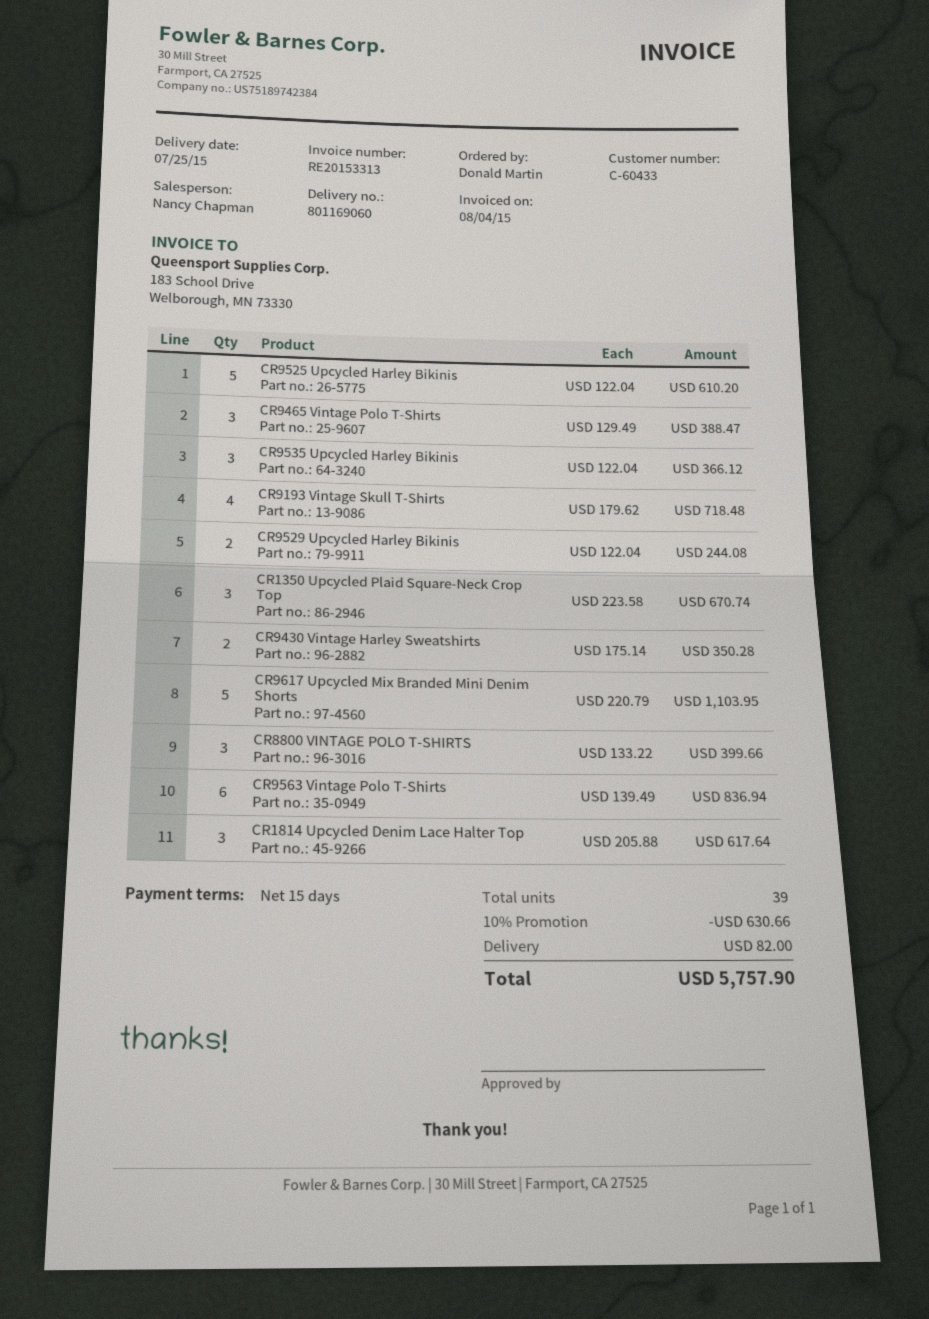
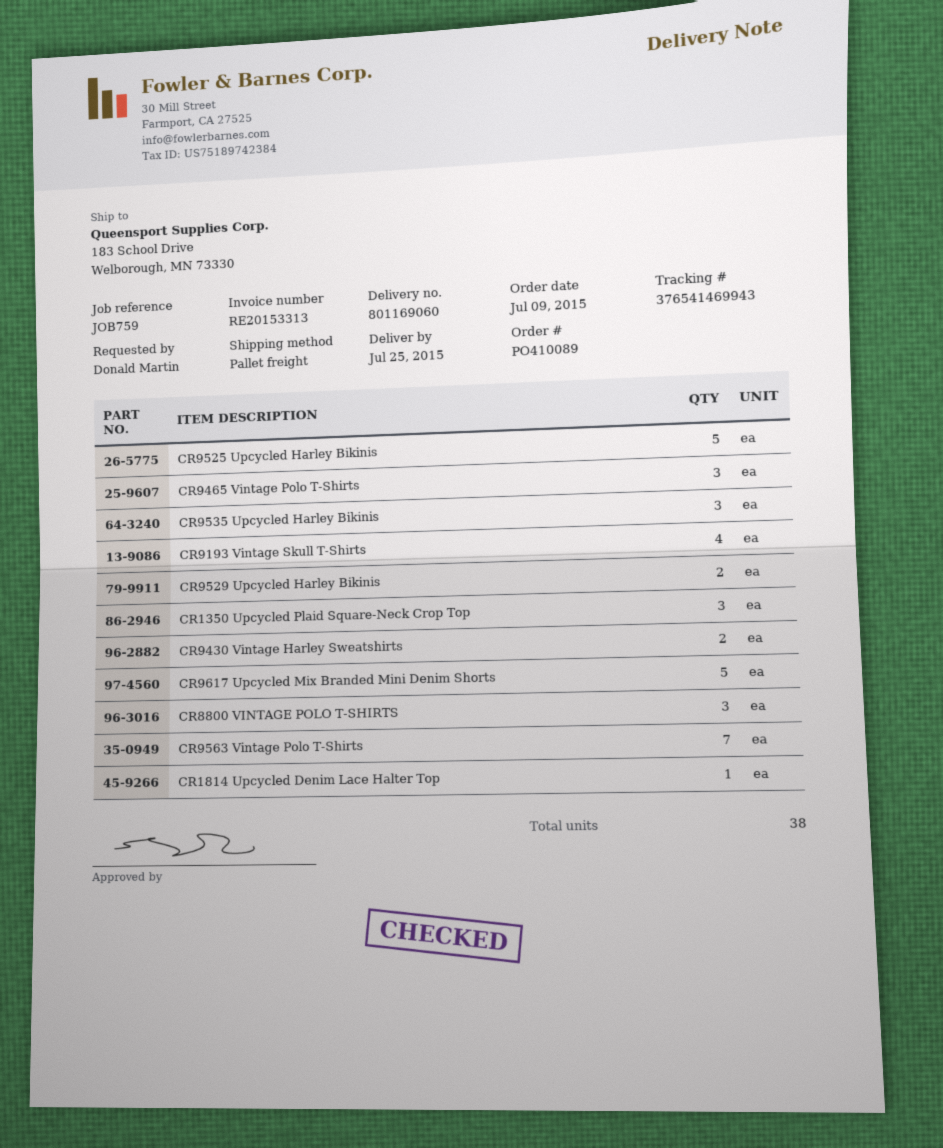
CR9563 Vintage Polo T-Shirts: 6 -> 7
CR1814 Upcycled Denim Lace Halter Top: 3 -> 1
total quantity: 39 -> 38

